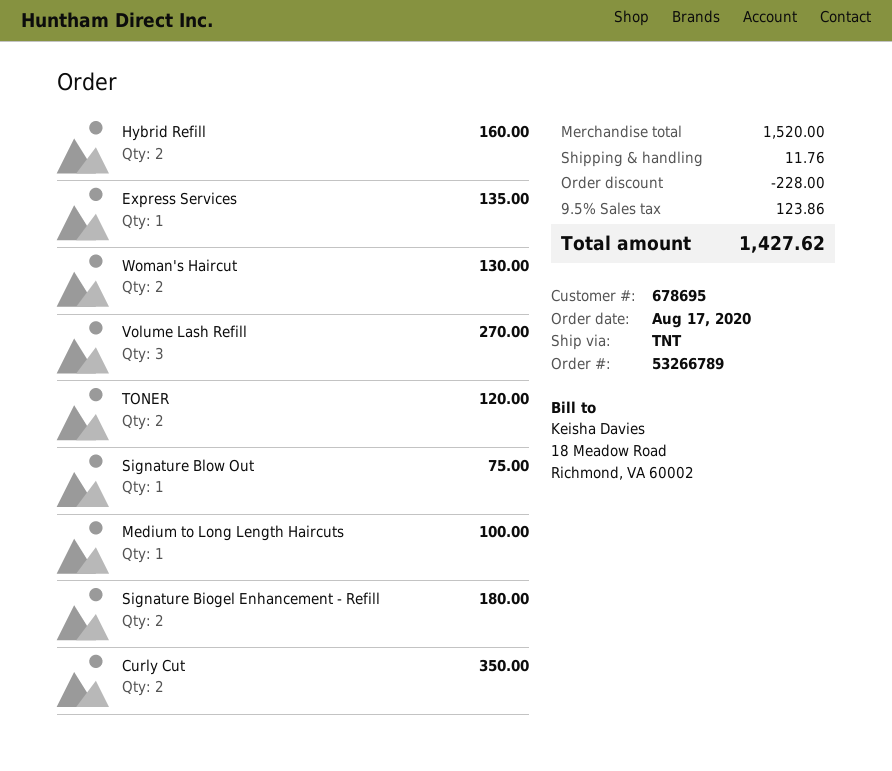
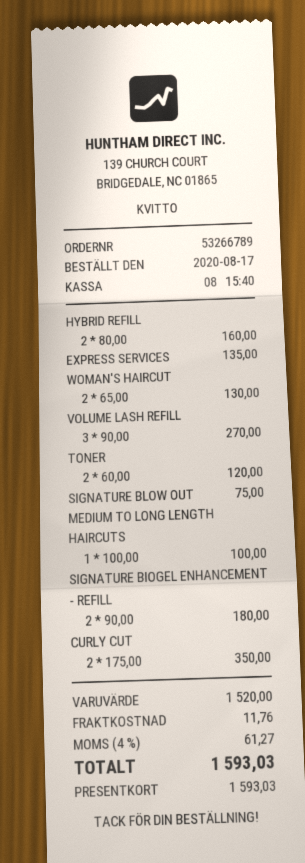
discount: 228.00 -> none
tax: 9.5% = 123.86 -> 4% = 61.27
total: 1427.62 -> 1593.03

